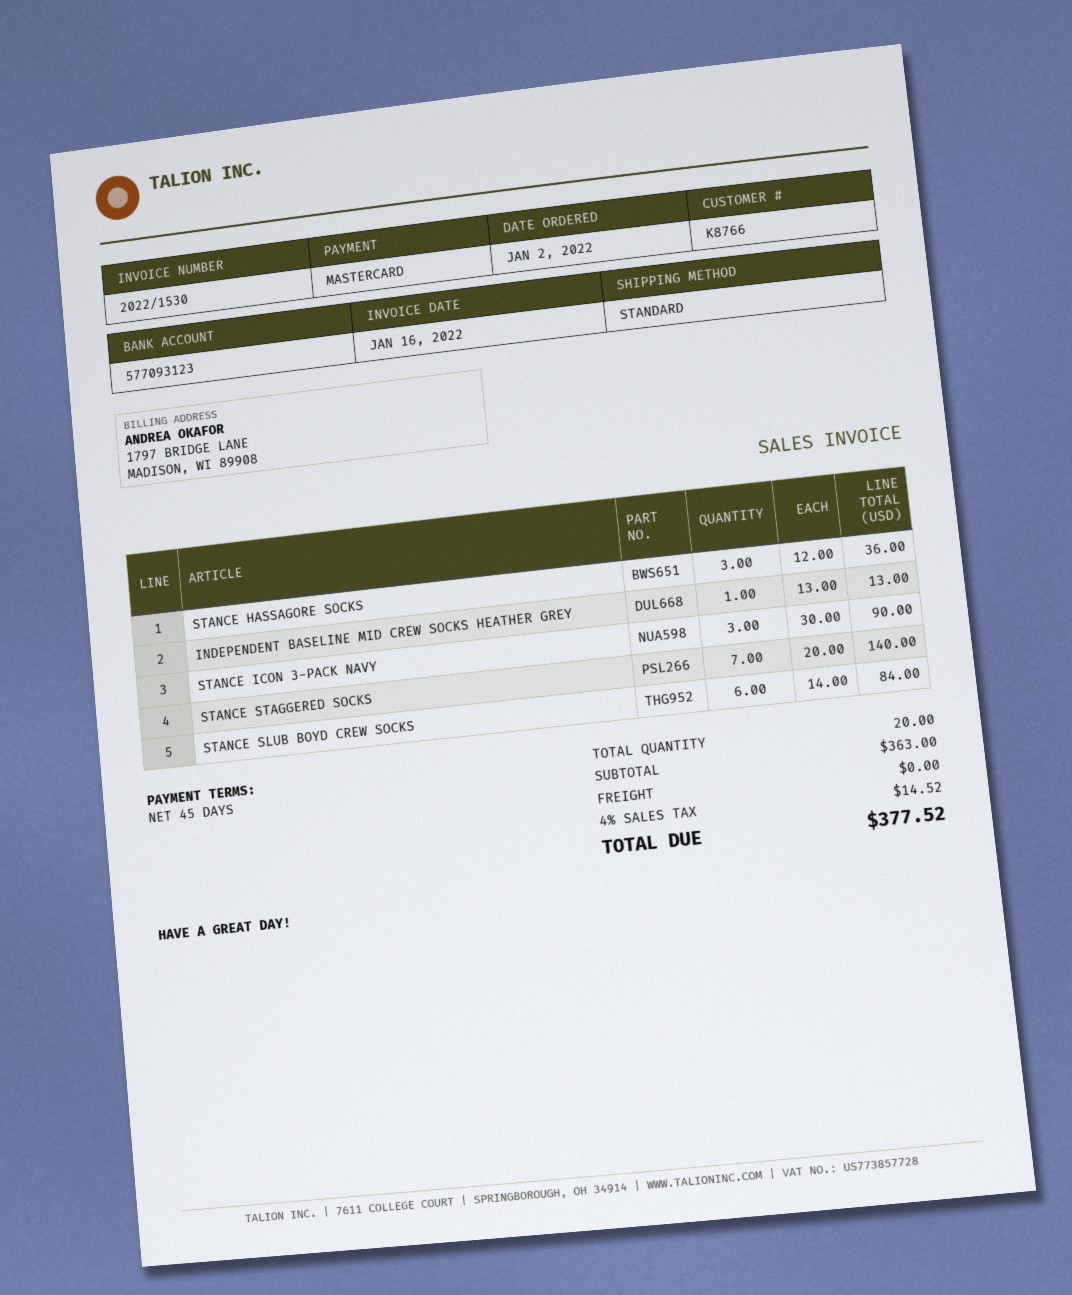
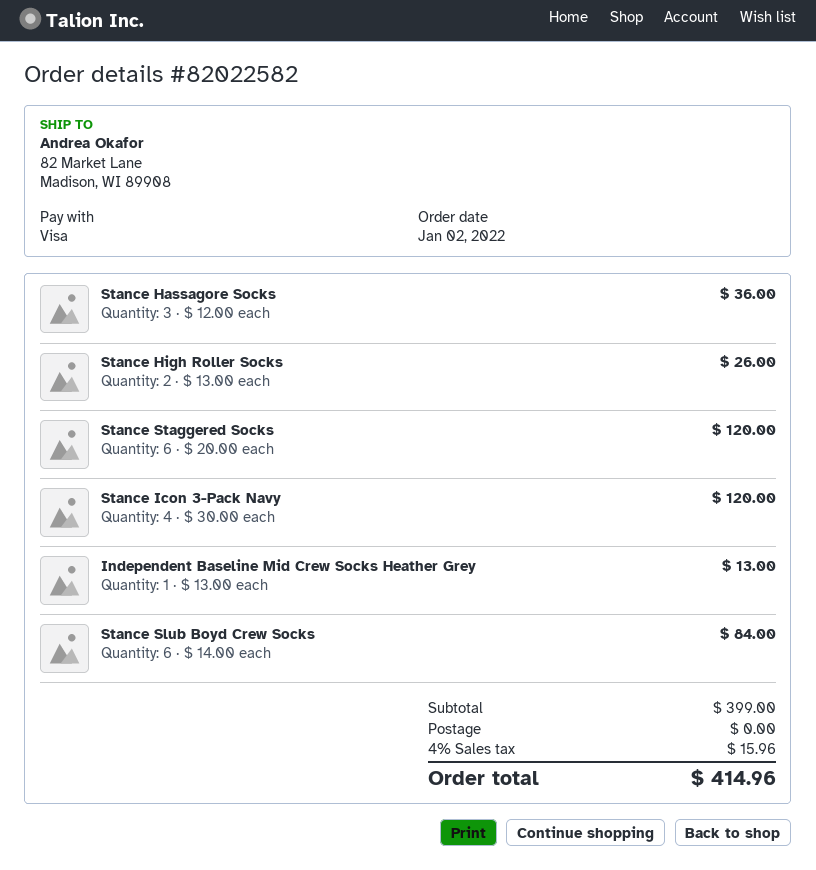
payment method: Mastercard -> Visa
STANCE ICON 3-PACK NAVY: 3 x 30.00 = 90.00 -> 4 x 30.00 = 120.00
STANCE STAGGERED SOCKS: 7 x 20.00 = 140.00 -> 6 x 20.00 = 120.00
Stance High Roller Socks: none -> 2 x 13.00 = 26.00
subtotal: 363.00 -> 399.00
tax: 4% = 14.52 -> 4% = 15.96
total: 377.52 -> 414.96

